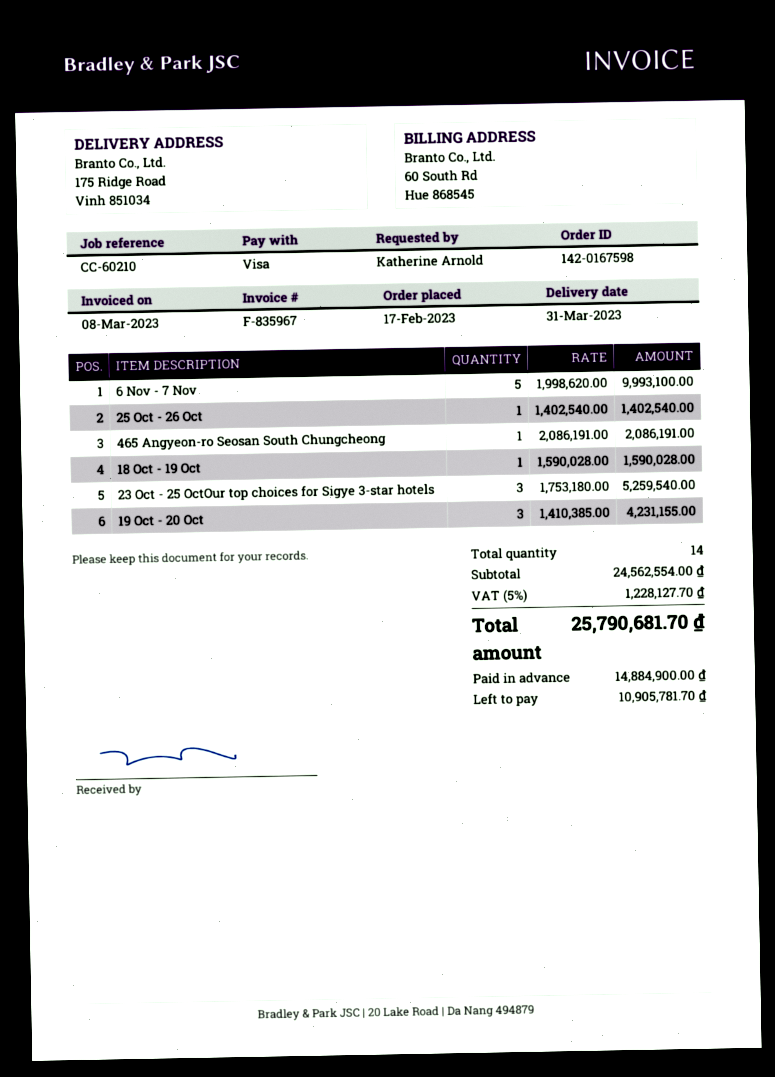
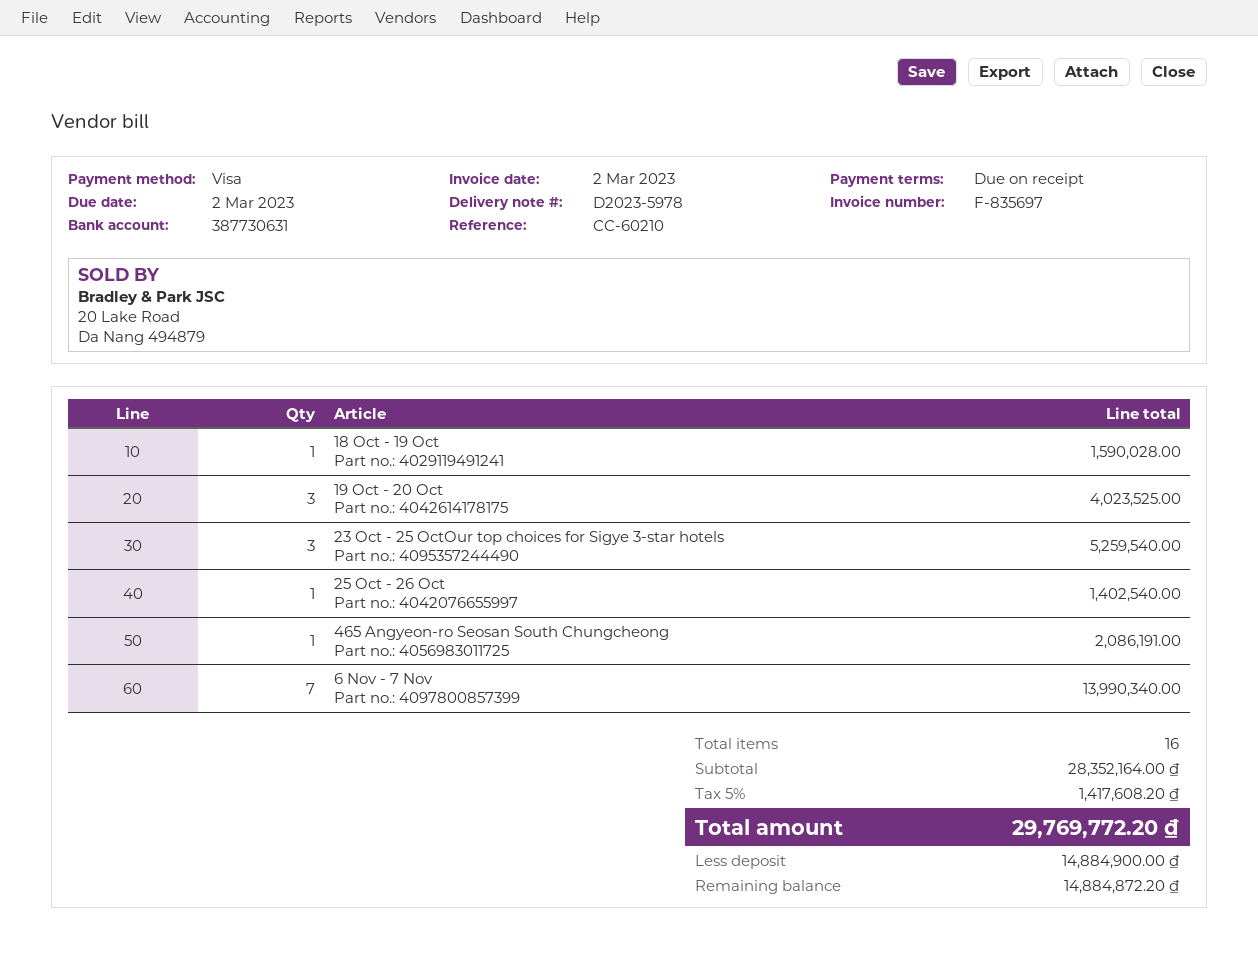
invoice number: F-835967 -> F-835697
invoice date: 2023-03-08 -> 2023-03-02
6 Nov - 7 Nov: 5 for 9993100.00 -> 7 for 13990340.00
19 Oct - 20 Oct: 3 for 4231155.00 -> 3 for 4023525.00
total quantity: 14 -> 16
subtotal: 24562554.00 -> 28352164.00
tax: 5% = 1228127.70 -> 5% = 1417608.20
total: 25790681.70 -> 29769772.20
balance: 10905781.70 -> 14884872.20

